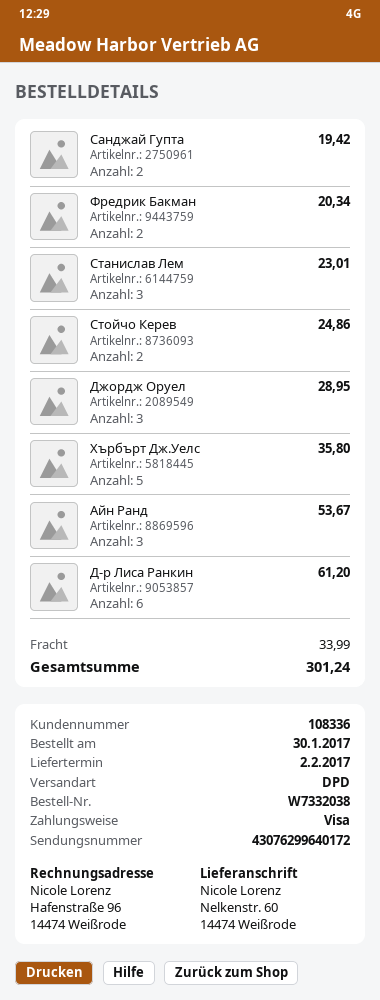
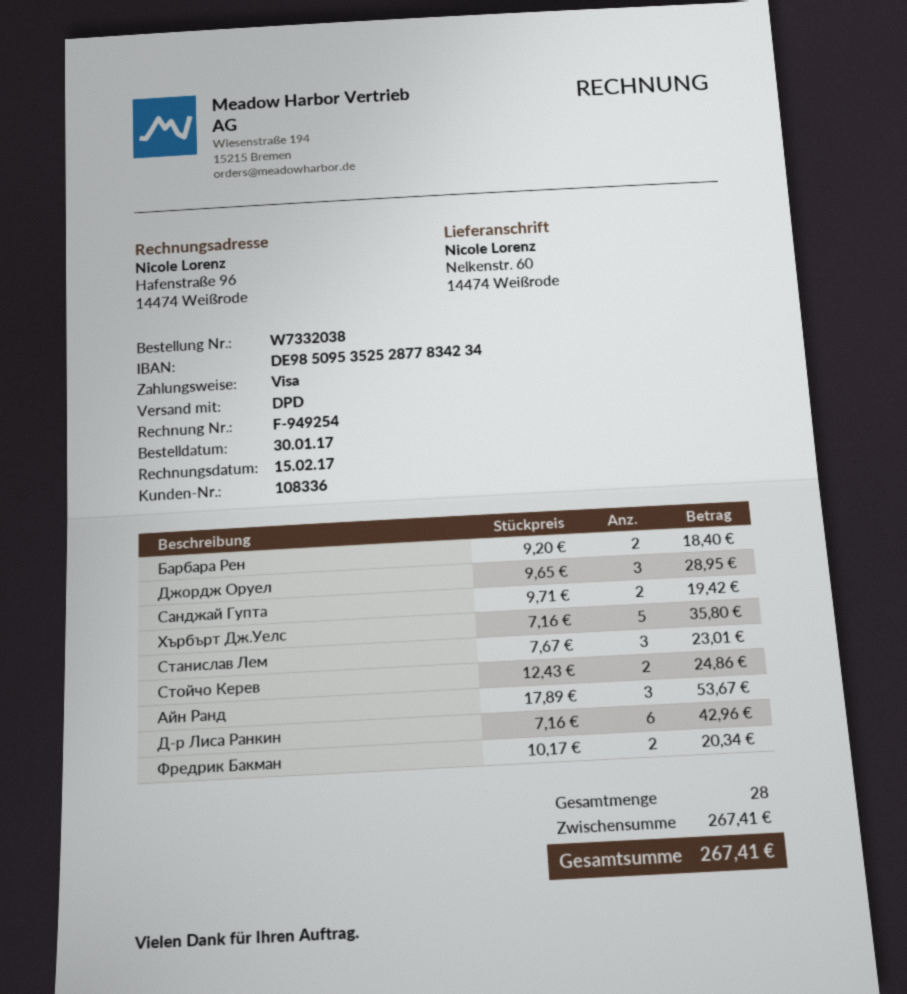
Д-р Лиса Ранкин: 6 for 61.20 -> 6 for 42.96
Барбара Рен: none -> 2 for 18.40
shipping: 33.99 -> none
total: 301.24 -> 267.41

